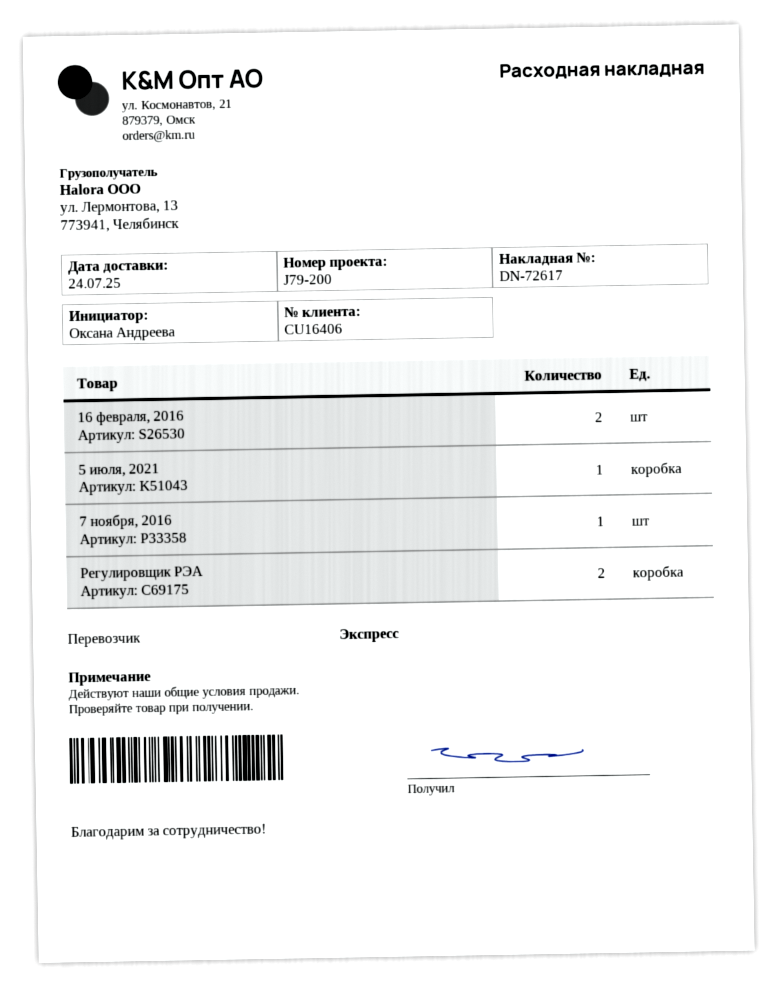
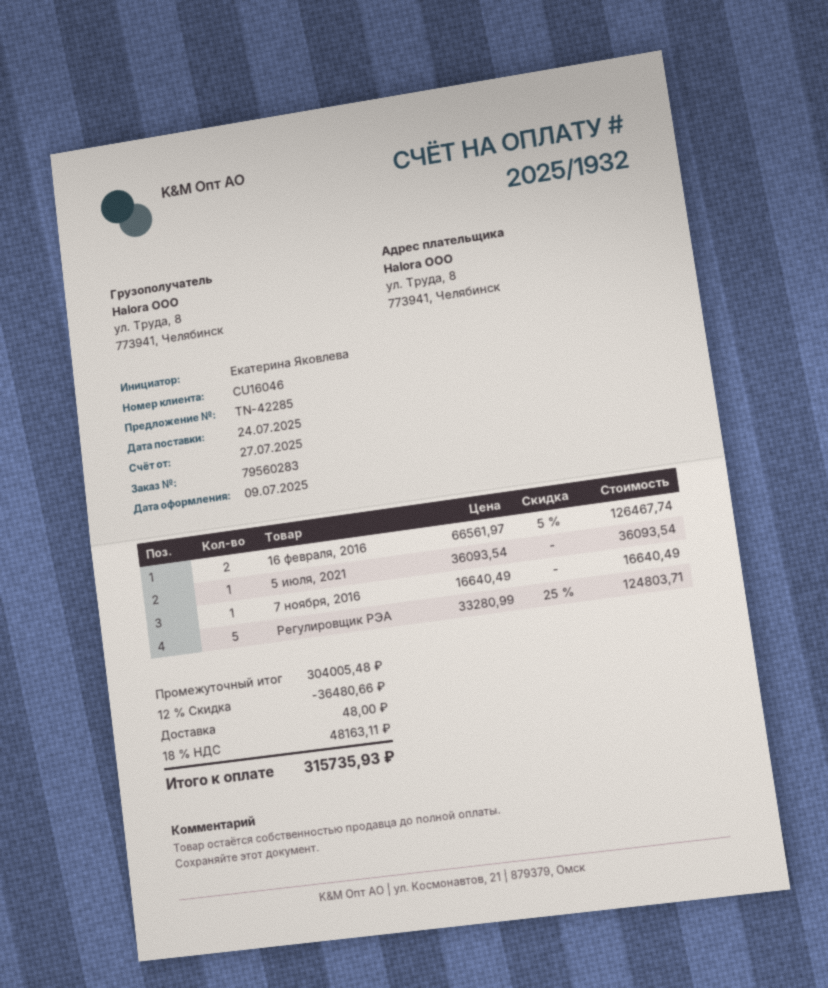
customer number: CU16406 -> CU16046
ordered by: Оксана Андреева -> Екатерина Яковлева
ship to: ул. Лермонтова, 13, 773941, Челябинск -> ул. Труда, 8, 773941, Челябинск
Регулировщик РЭА: 2 -> 5

